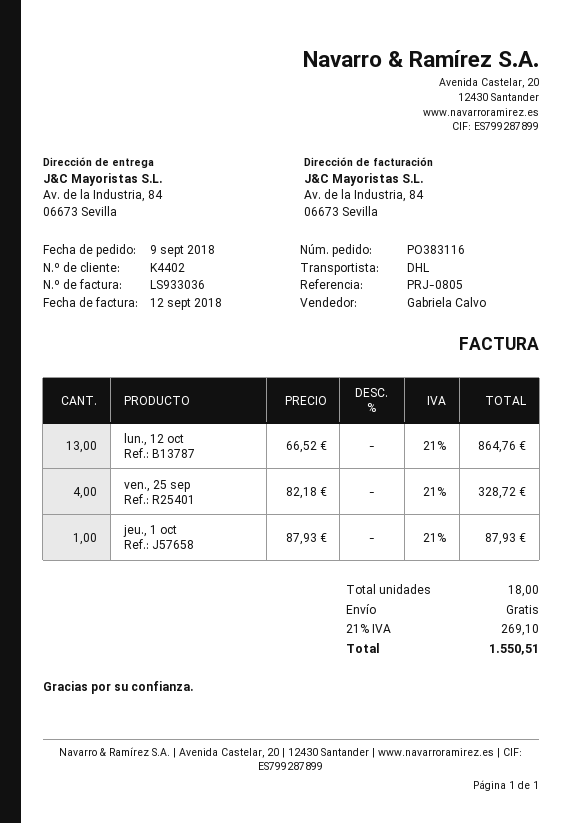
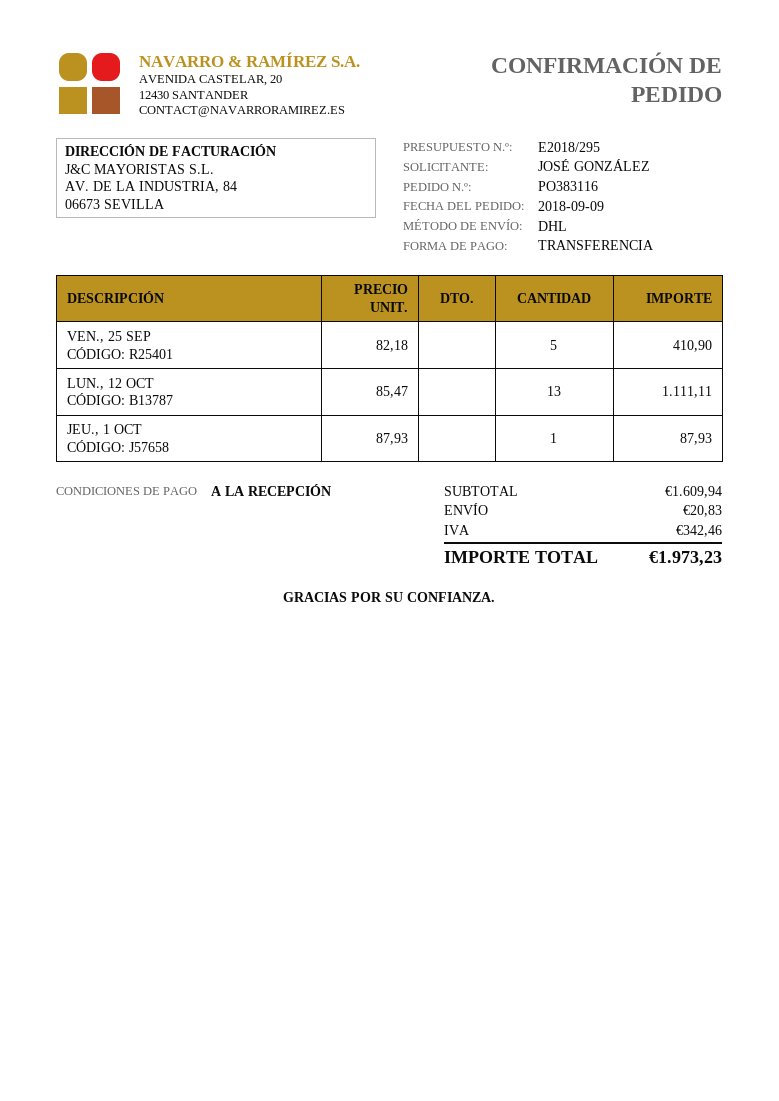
lun., 12 oct: 13 x 66.52 = 864.76 -> 13 x 85.47 = 1111.11
ven., 25 sep: 4 x 82.18 = 328.72 -> 5 x 82.18 = 410.90
shipping: 0.00 -> 20.83
tax: 269.10 -> 342.46
total: 1550.51 -> 1973.23

